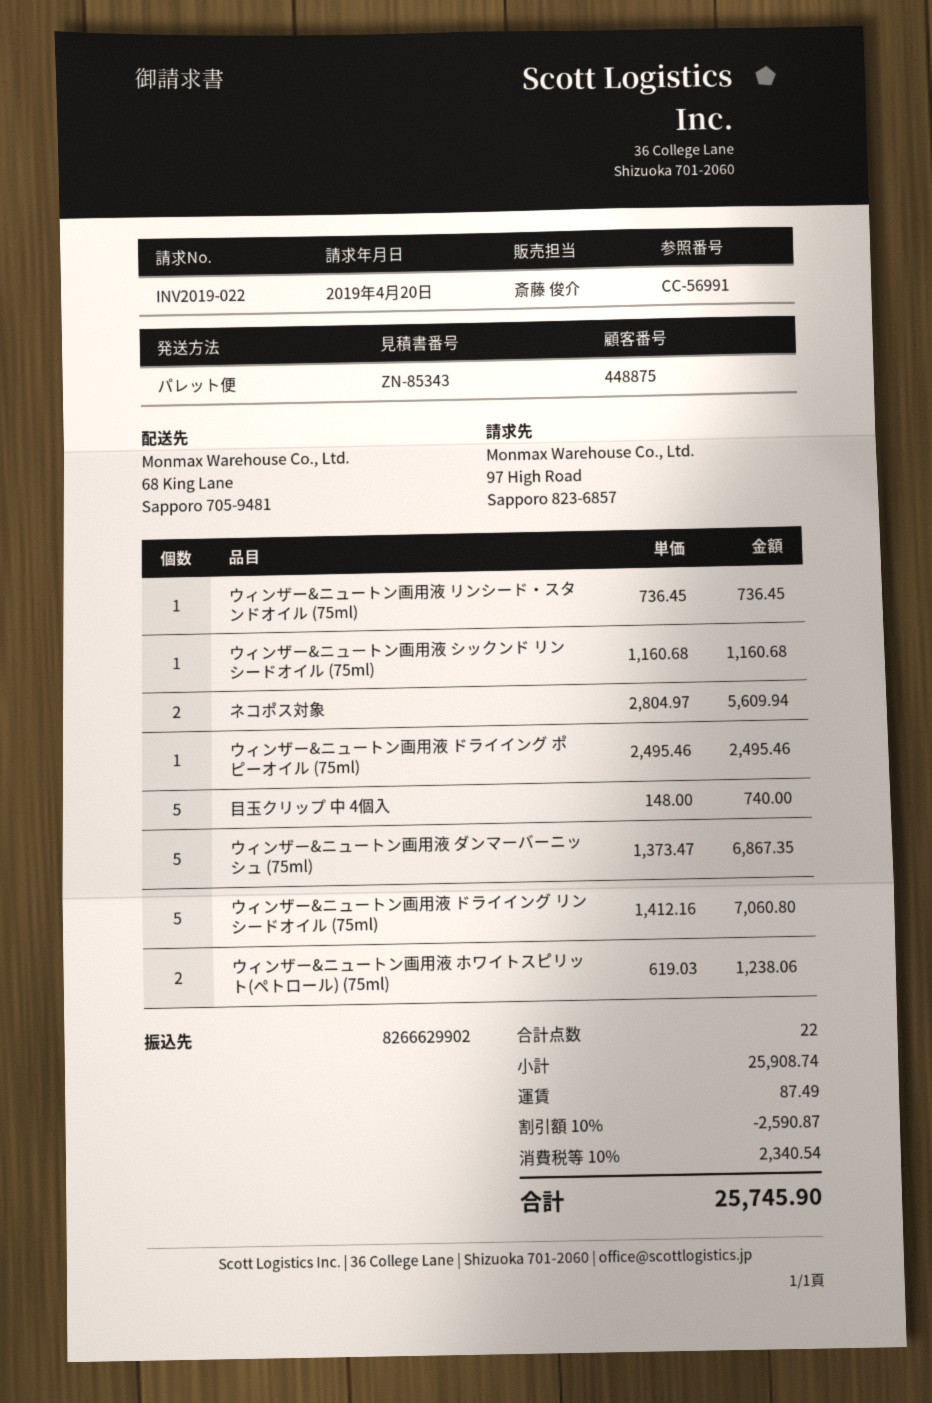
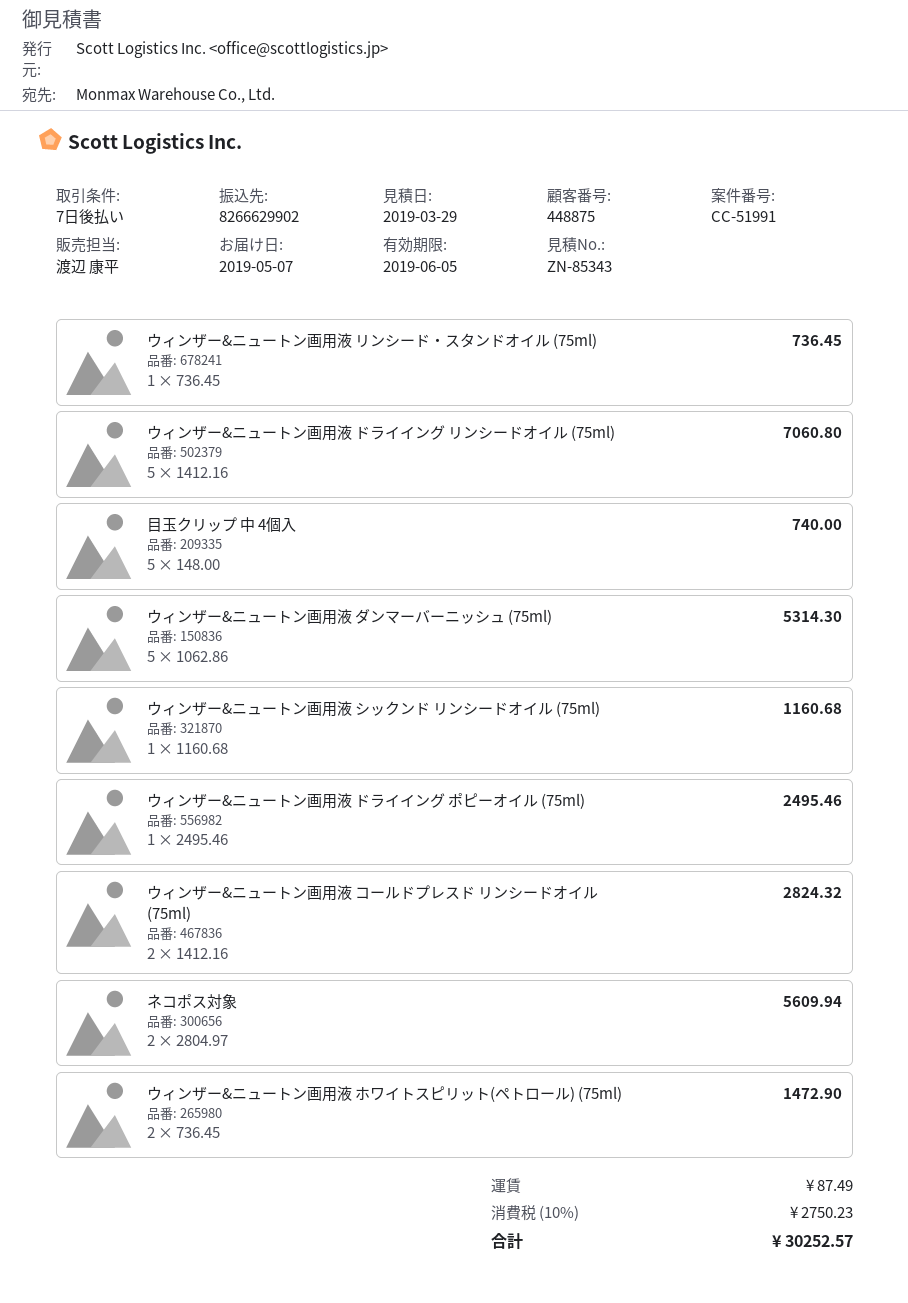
reference: CC-56991 -> CC-51991
sales rep: 斎藤 俊介 -> 渡辺 康平
ウィンザー&ニュートン画用液 ダンマーバーニッシュ (75ml): 5 x 1373.47 = 6867.35 -> 5 x 1062.86 = 5314.30
ウィンザー&ニュートン画用液 ホワイトスピリット(ペトロール) (75ml): 2 x 619.03 = 1238.06 -> 2 x 736.45 = 1472.90
ウィンザー&ニュートン画用液 コールドプレスド リンシードオイル (75ml): none -> 2 x 1412.16 = 2824.32
discount: 10% = 2590.87 -> none
tax: 10% = 2340.54 -> 10% = 2750.23
total: 25745.90 -> 30252.57

